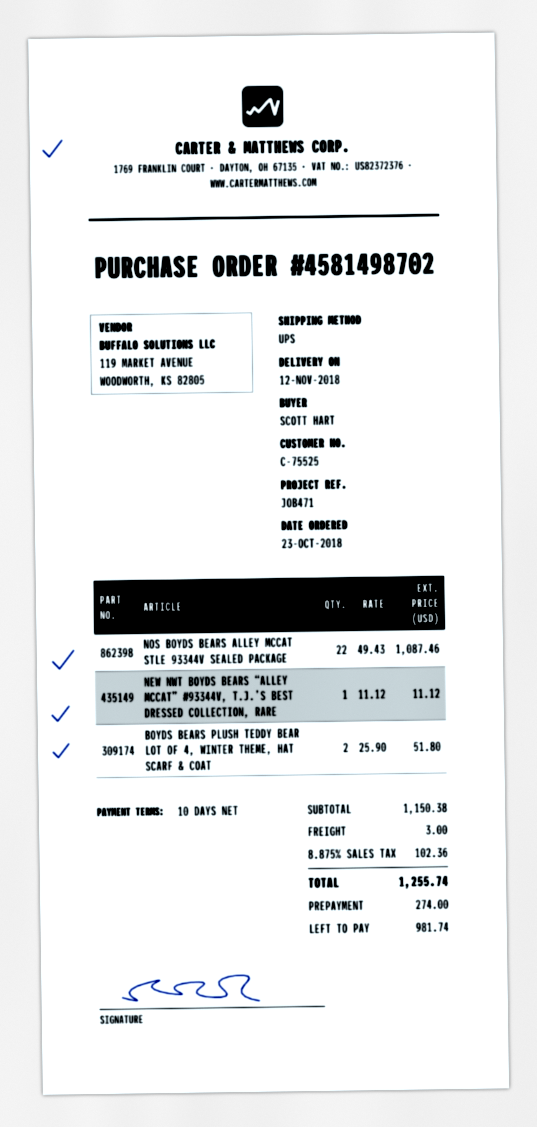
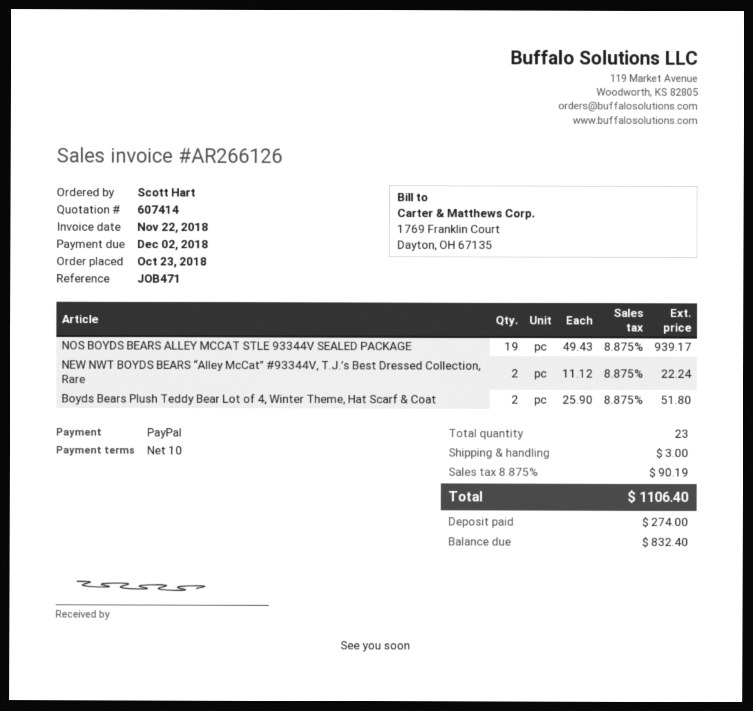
NOS BOYDS BEARS ALLEY MCCAT STLE 93344V SEALED PACKAGE: 22 x 49.43 = 1087.46 -> 19 x 49.43 = 939.17
NEW NWT BOYDS BEARS “ALLEY MCCAT” #93344V, T.J.’S BEST DRESSED COLLECTION, RARE: 1 x 11.12 = 11.12 -> 2 x 11.12 = 22.24
tax: 8.875% = 102.36 -> 8.875% = 90.19
total: 1255.74 -> 1106.40
balance: 981.74 -> 832.40

